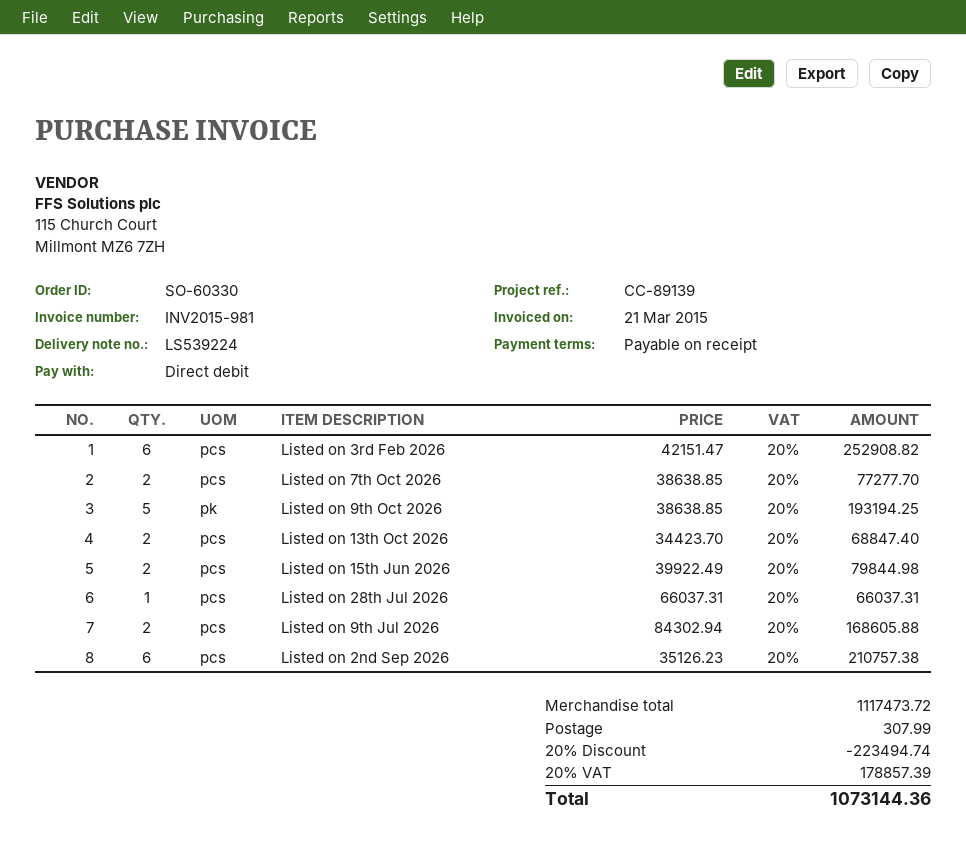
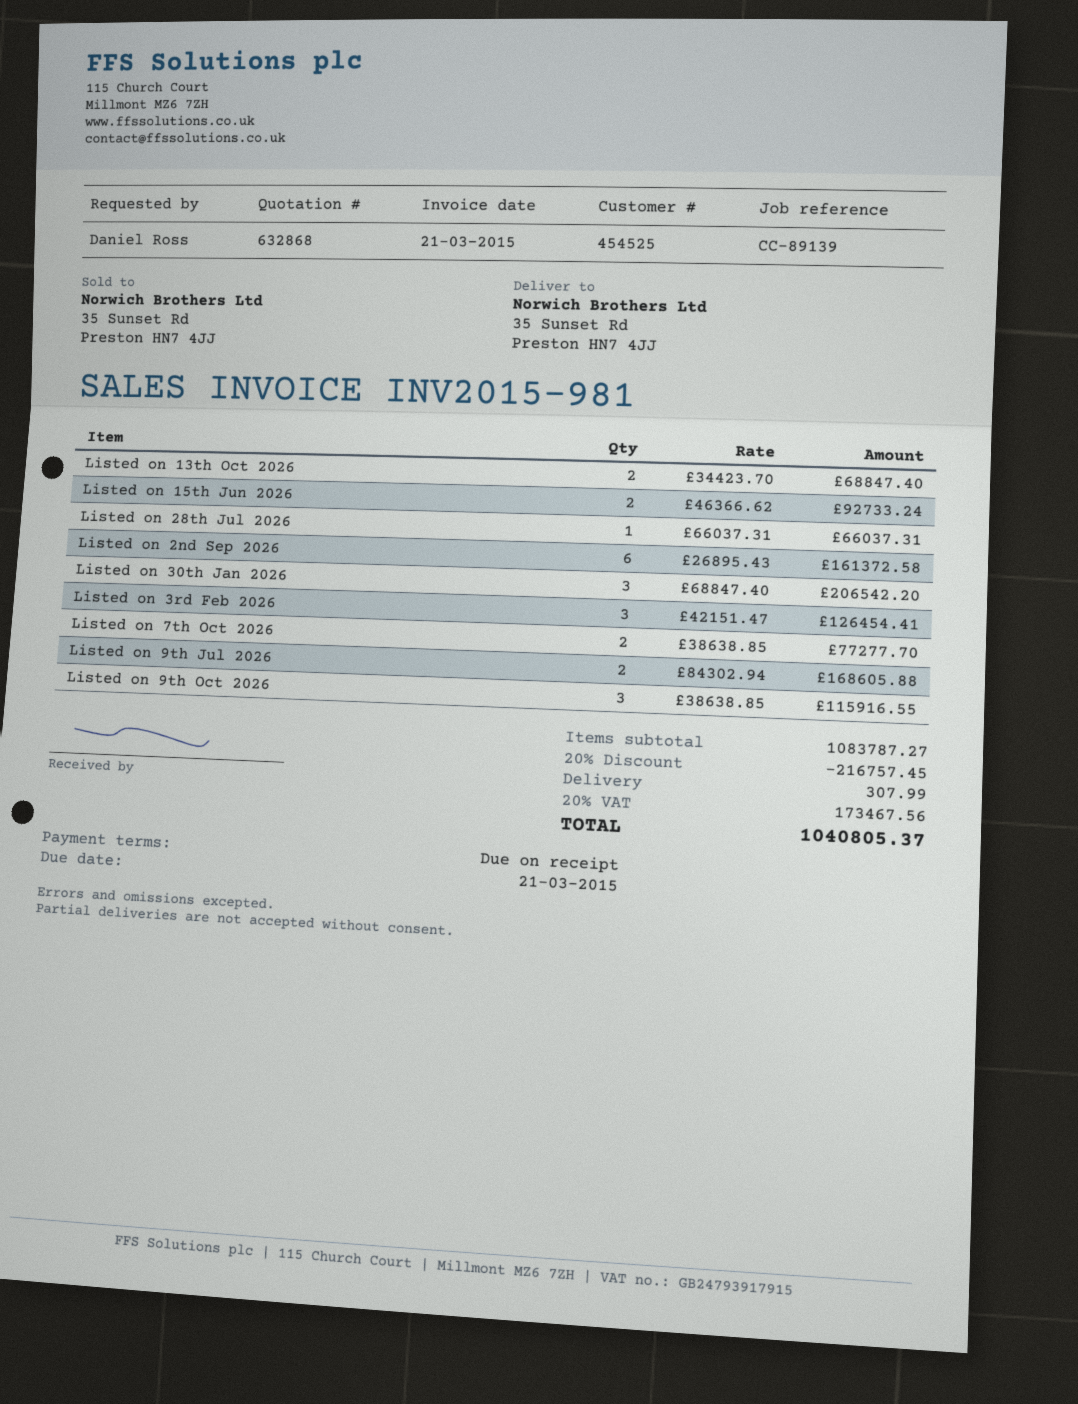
Listed on 3rd Feb 2026: 6 x 42151.47 = 252908.82 -> 3 x 42151.47 = 126454.41
Listed on 9th Oct 2026: 5 x 38638.85 = 193194.25 -> 3 x 38638.85 = 115916.55
Listed on 15th Jun 2026: 2 x 39922.49 = 79844.98 -> 2 x 46366.62 = 92733.24
Listed on 2nd Sep 2026: 6 x 35126.23 = 210757.38 -> 6 x 26895.43 = 161372.58
Listed on 30th Jan 2026: none -> 3 x 68847.40 = 206542.20
subtotal: 1117473.72 -> 1083787.27
discount: 20% = 223494.74 -> 20% = 216757.45
tax: 20% = 178857.39 -> 20% = 173467.56
total: 1073144.36 -> 1040805.37

